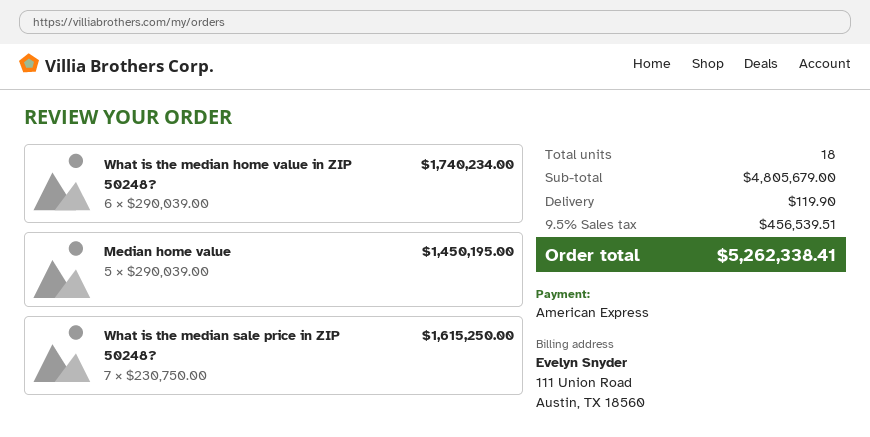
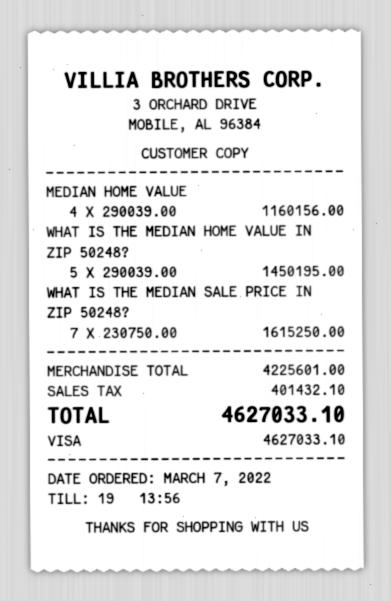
payment method: American Express -> Visa
What is the median home value in ZIP 50248?: 6 x 290039.00 = 1740234.00 -> 5 x 290039.00 = 1450195.00
Median home value: 5 x 290039.00 = 1450195.00 -> 4 x 290039.00 = 1160156.00
subtotal: 4805679.00 -> 4225601.00
shipping: 119.90 -> none
tax: 456539.51 -> 401432.10
total: 5262338.41 -> 4627033.10

